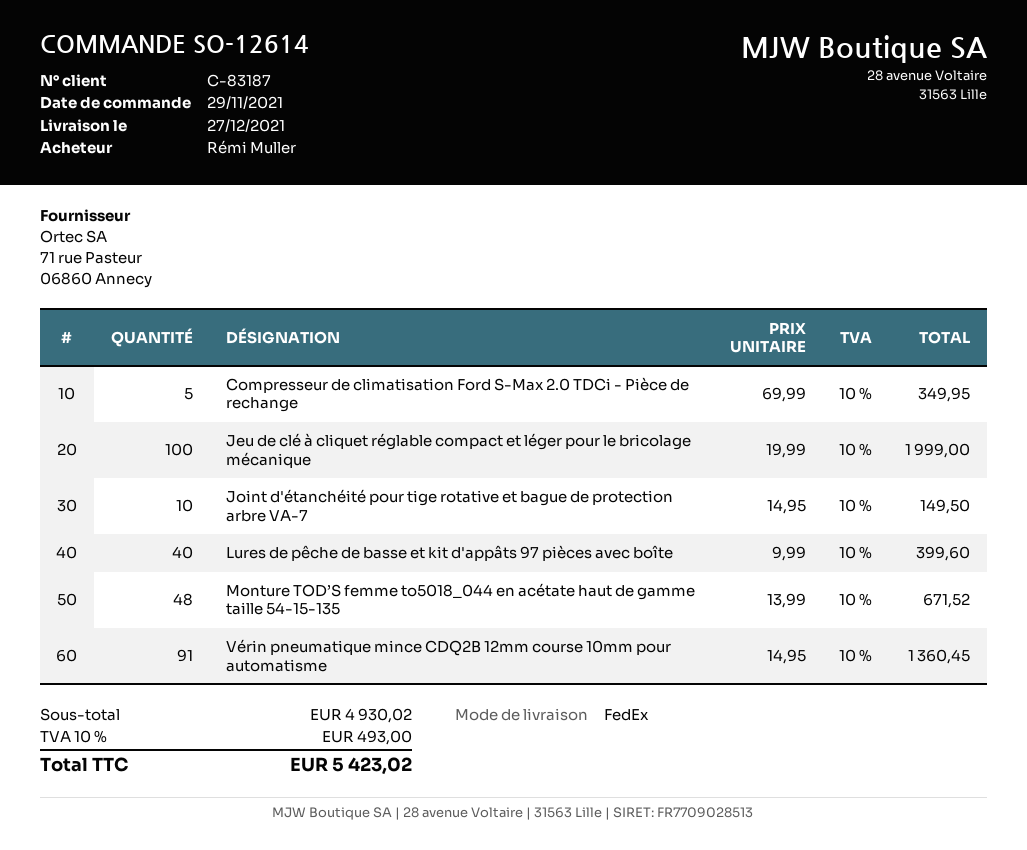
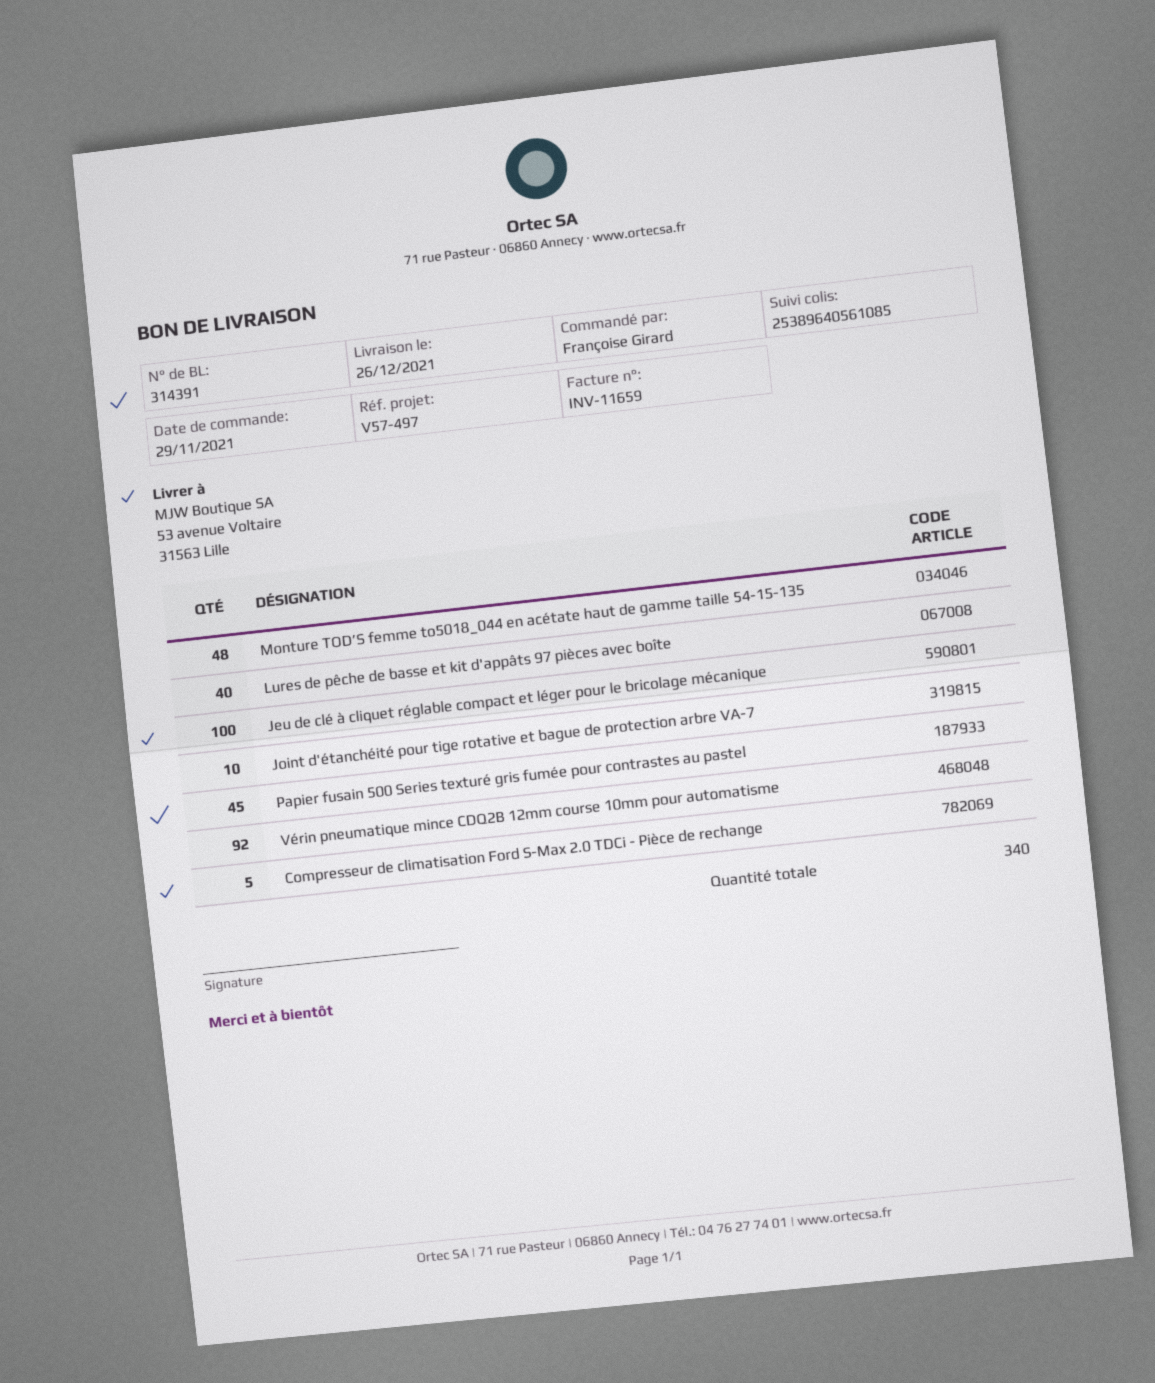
delivery date: 2021-12-27 -> 2021-12-26
ordered by: Rémi Muller -> Françoise Girard
Vérin pneumatique mince CDQ2B 12mm course 10mm pour automatisme: 91 -> 92
Papier fusain 500 Series texturé gris fumée pour contrastes au pastel: none -> 45

